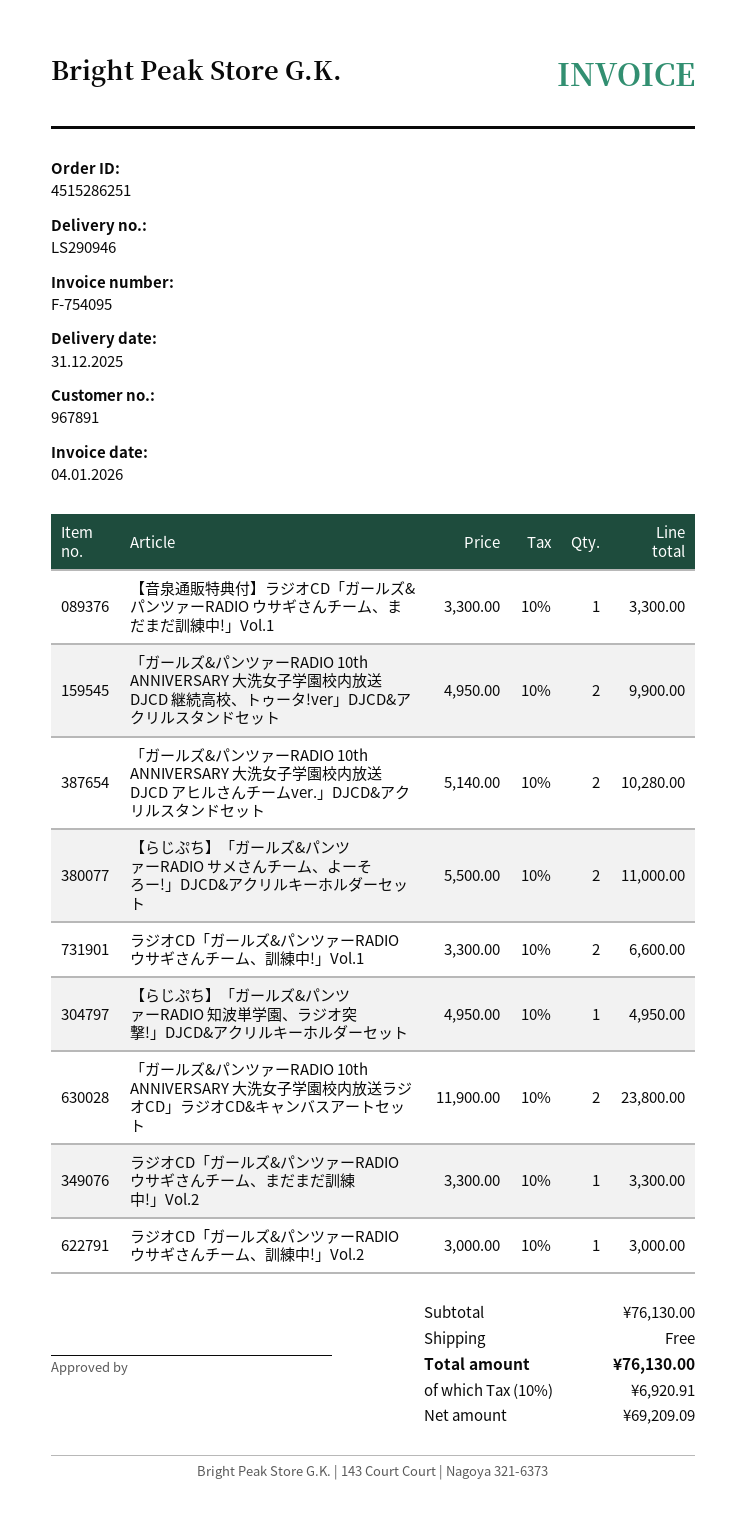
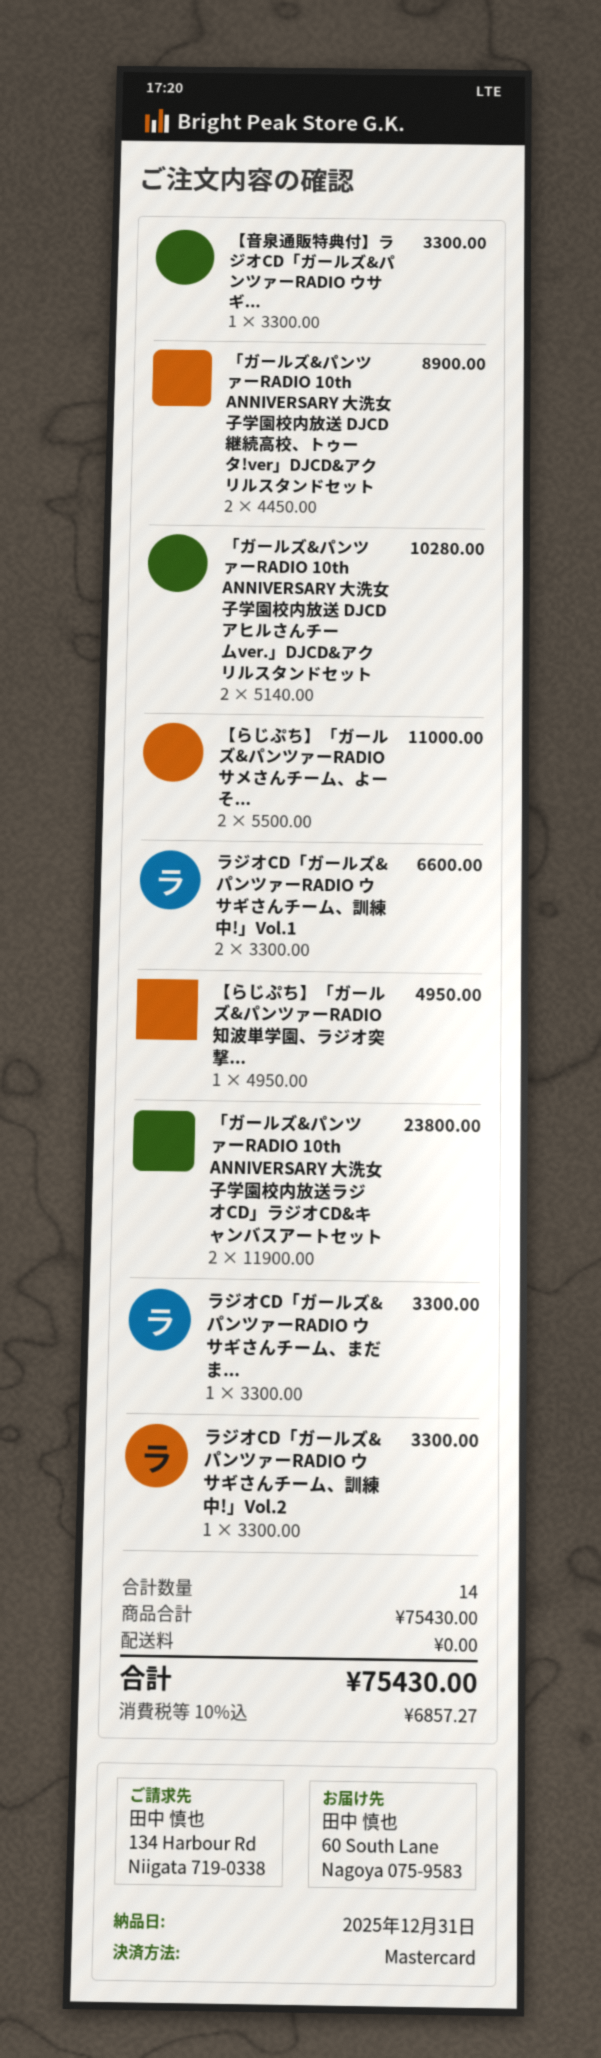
「ガールズ&パンツァーRADIO 10th ANNIVERSARY 大洗女子学園校内放送 DJCD 継続高校、トゥータ!ver」DJCD&アクリルスタンドセット: 2 x 4950.00 = 9900.00 -> 2 x 4450.00 = 8900.00
ラジオCD「ガールズ&パンツァーRADIO ウサギさんチーム、訓練中!」Vol.2: 1 x 3000.00 = 3000.00 -> 1 x 3300.00 = 3300.00
subtotal: 76130.00 -> 75430.00
tax: 10% = 6920.91 -> 10% = 6857.27
total: 76130.00 -> 75430.00

